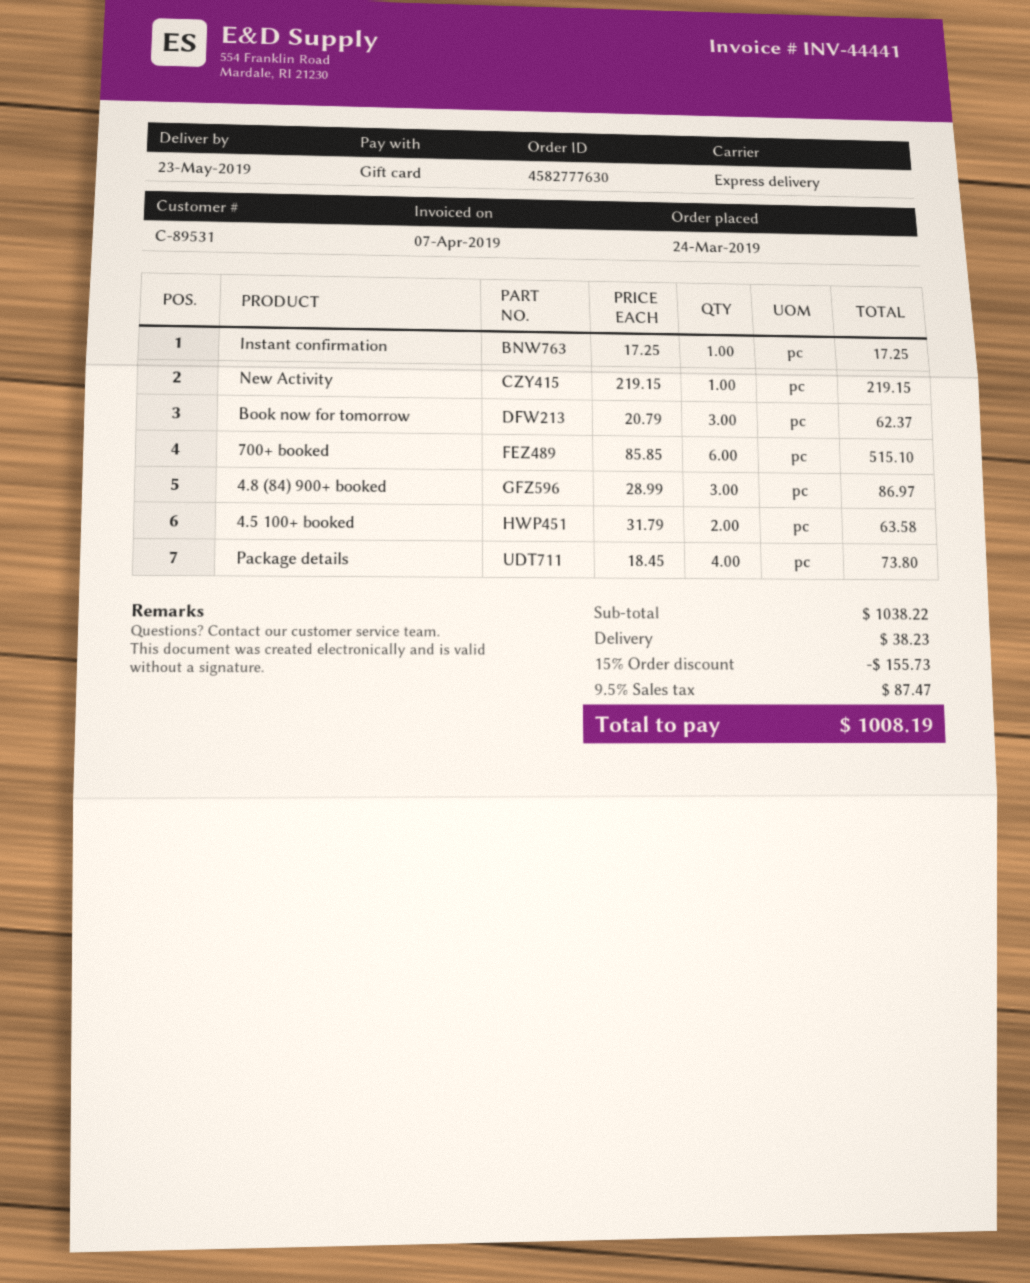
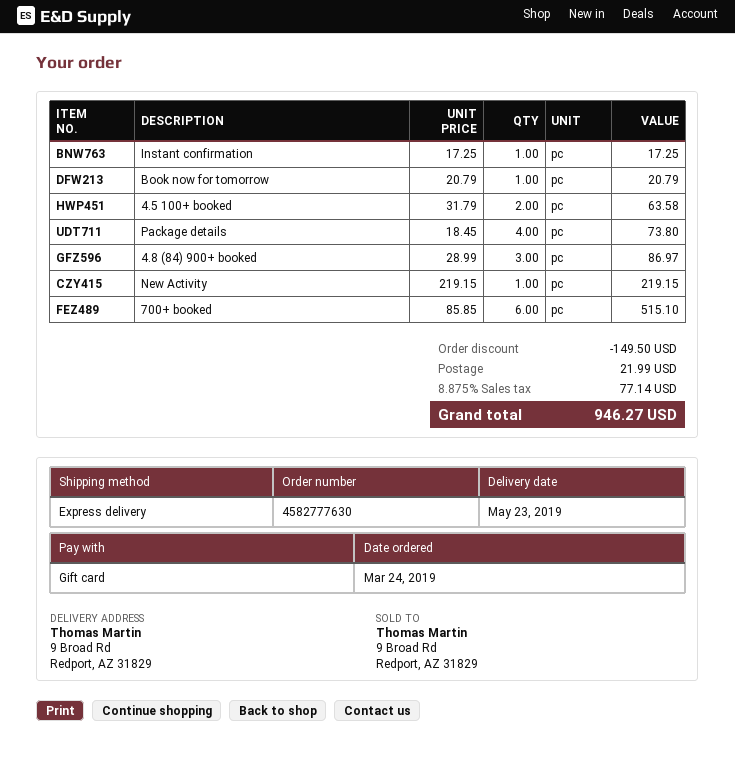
Book now for tomorrow: 3 x 20.79 = 62.37 -> 1 x 20.79 = 20.79
discount: 155.73 -> 149.50
shipping: 38.23 -> 21.99
tax: 9.5% = 87.47 -> 8.875% = 77.14
total: 1008.19 -> 946.27

